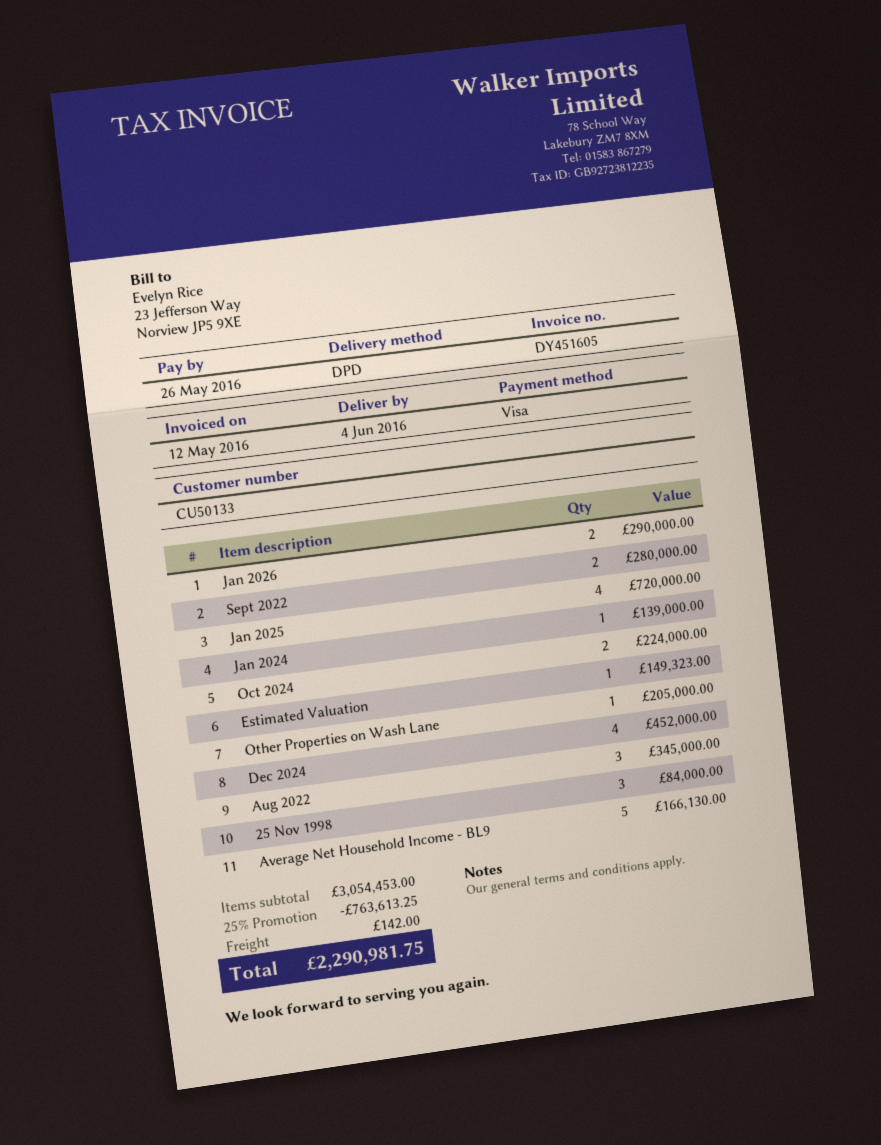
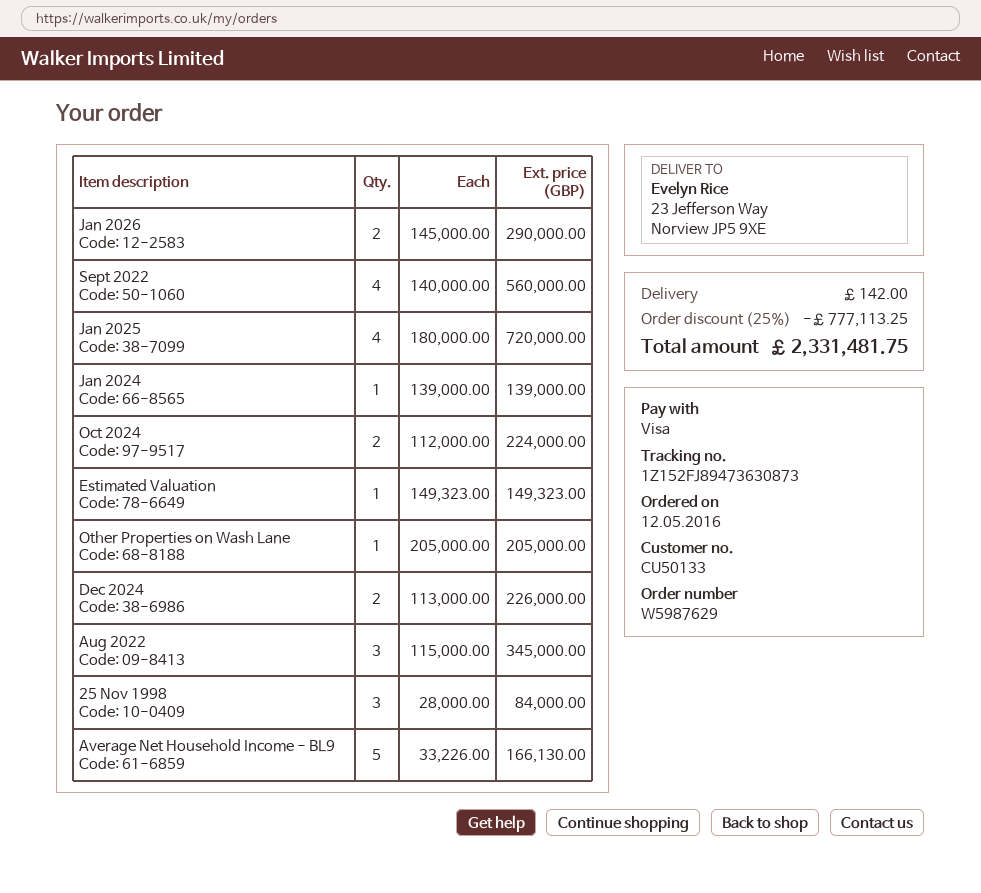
Sept 2022: 2 for 280000.00 -> 4 for 560000.00
Dec 2024: 4 for 452000.00 -> 2 for 226000.00
discount: 25% = 763613.25 -> 25% = 777113.25
total: 2290981.75 -> 2331481.75

